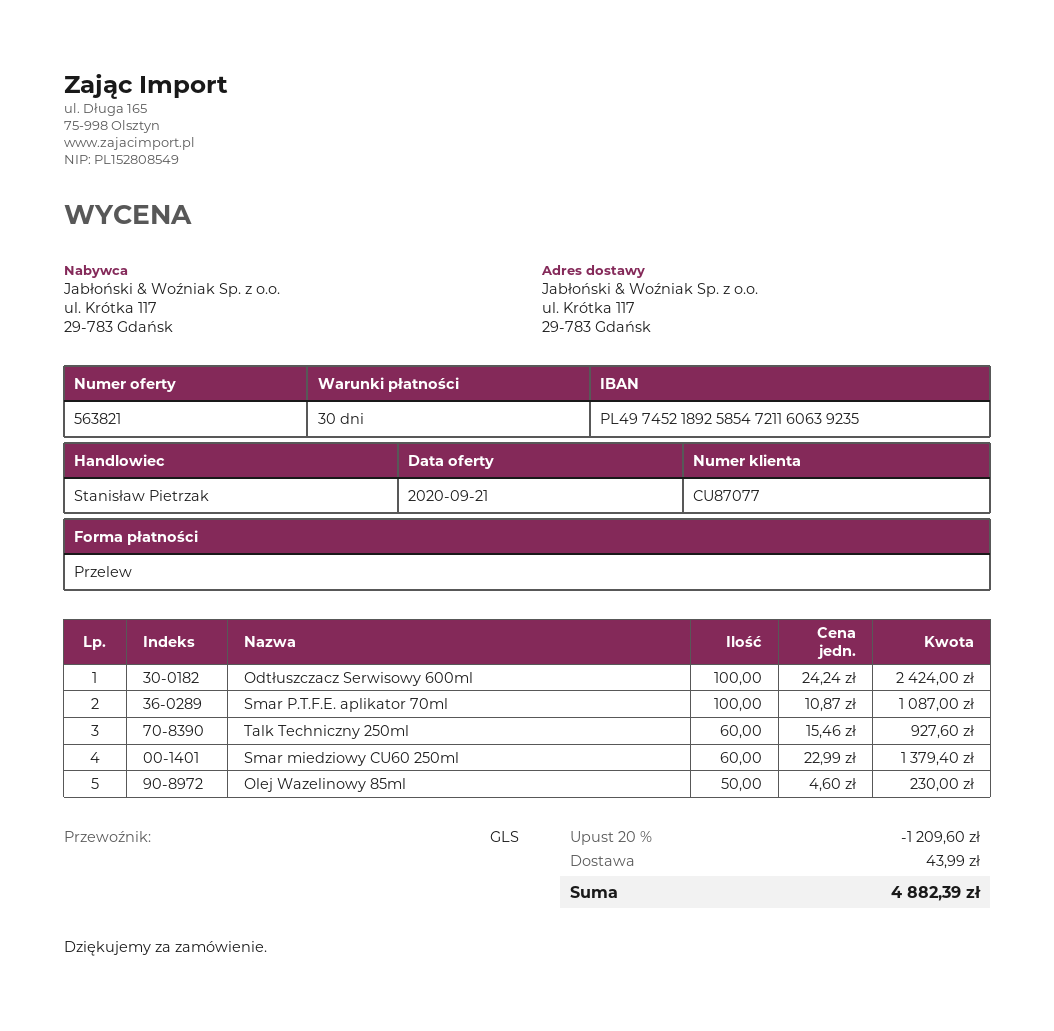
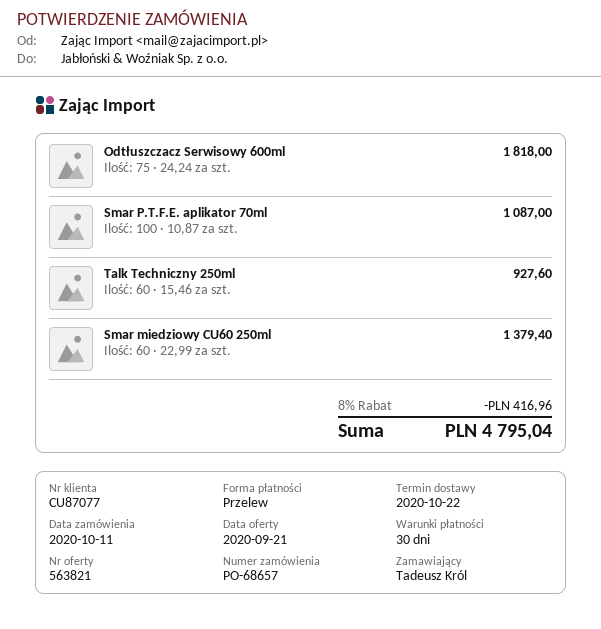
Odtłuszczacz Serwisowy 600ml: 100 x 24.24 = 2424.00 -> 75 x 24.24 = 1818.00
Olej Wazelinowy 85ml: 50 x 4.60 = 230.00 -> none
discount: 20% = 1209.60 -> 8% = 416.96
shipping: 43.99 -> none
total: 4882.39 -> 4795.04

